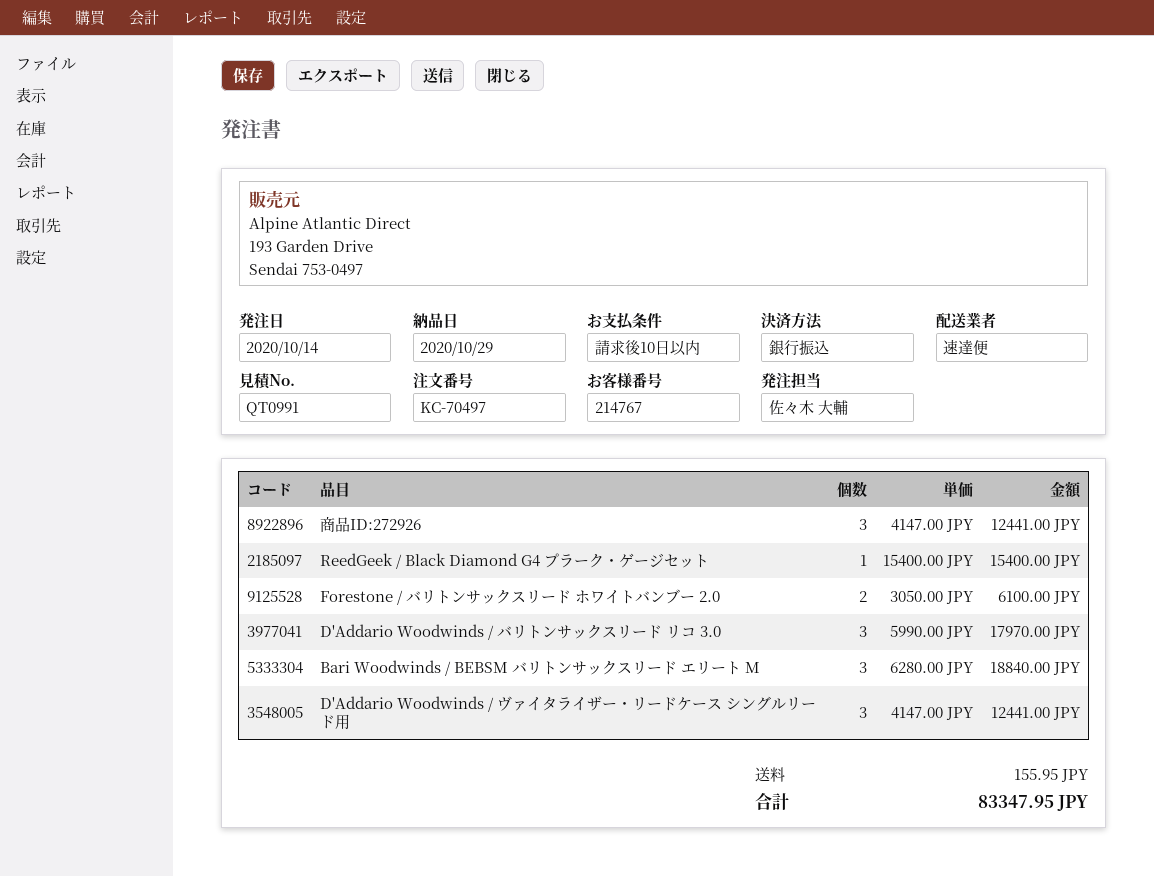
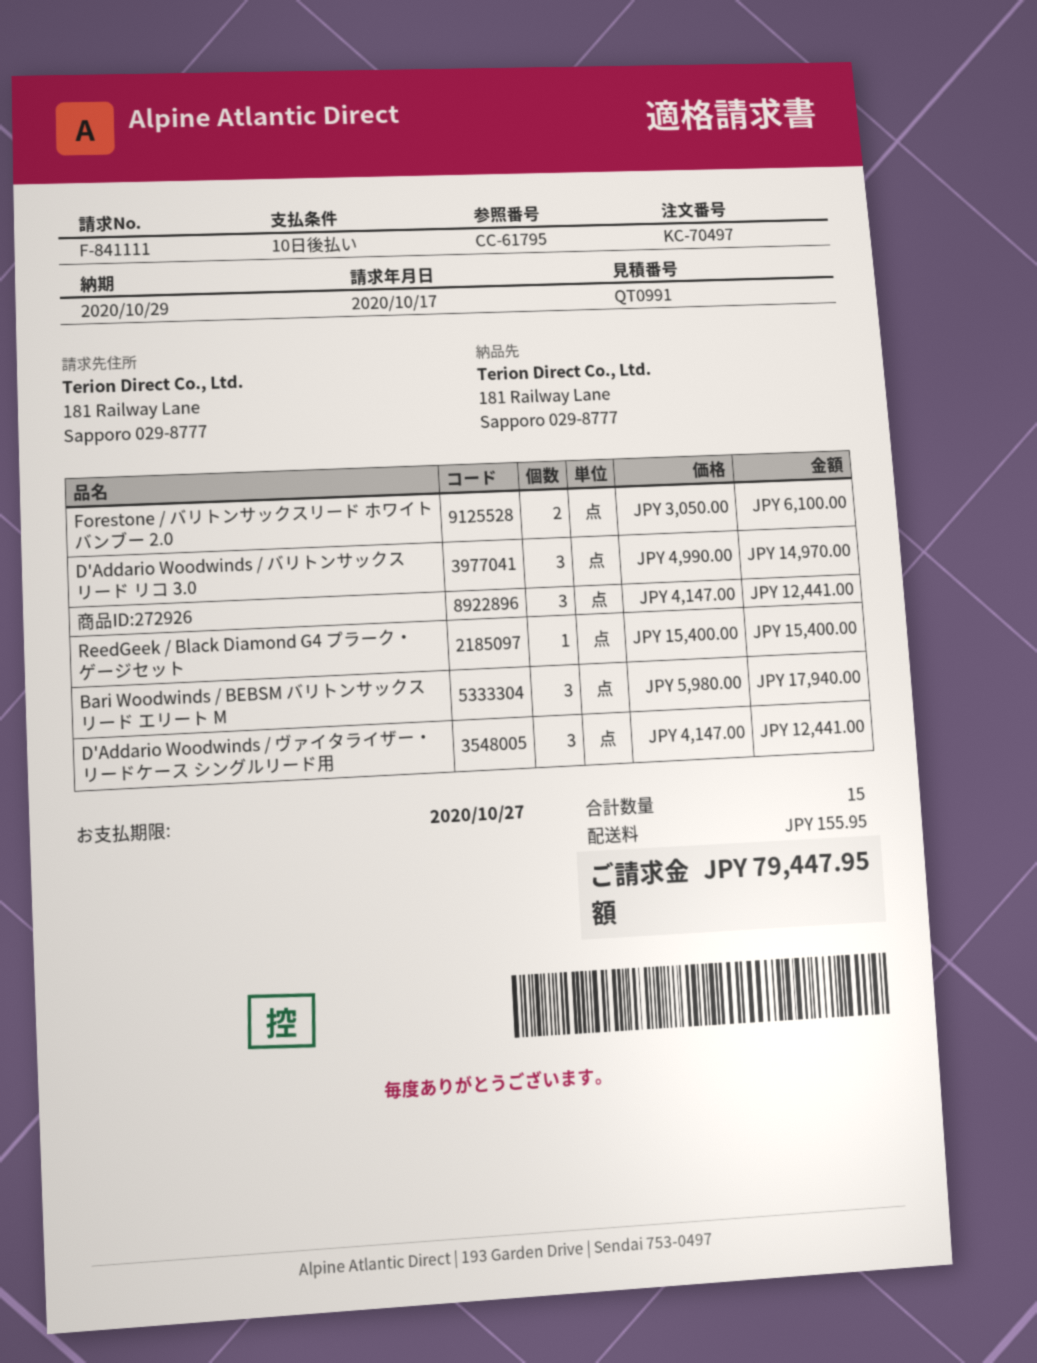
D'Addario Woodwinds / バリトンサックスリード リコ 3.0: 3 x 5990.00 = 17970.00 -> 3 x 4990.00 = 14970.00
Bari Woodwinds / BEBSM バリトンサックスリード エリート M: 3 x 6280.00 = 18840.00 -> 3 x 5980.00 = 17940.00
total: 83347.95 -> 79447.95

